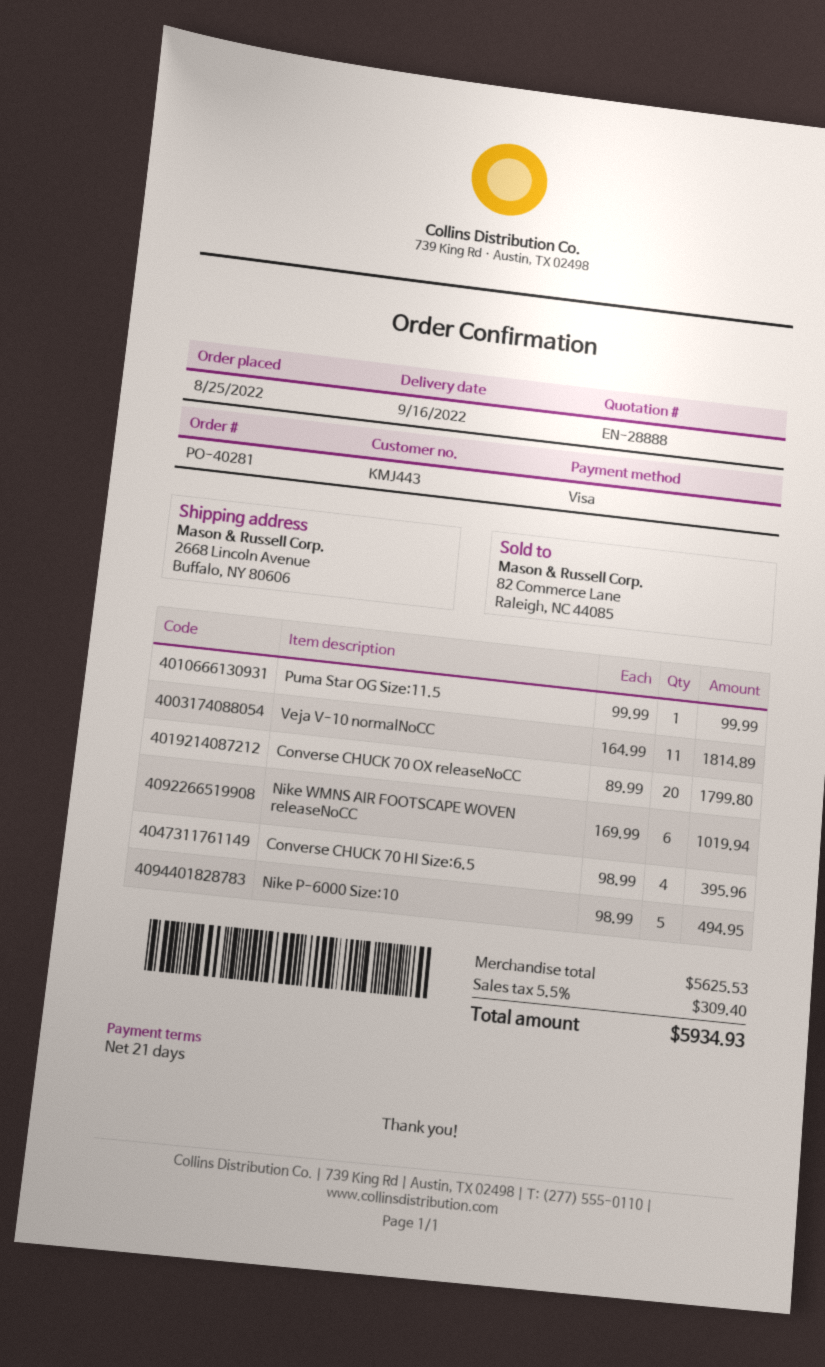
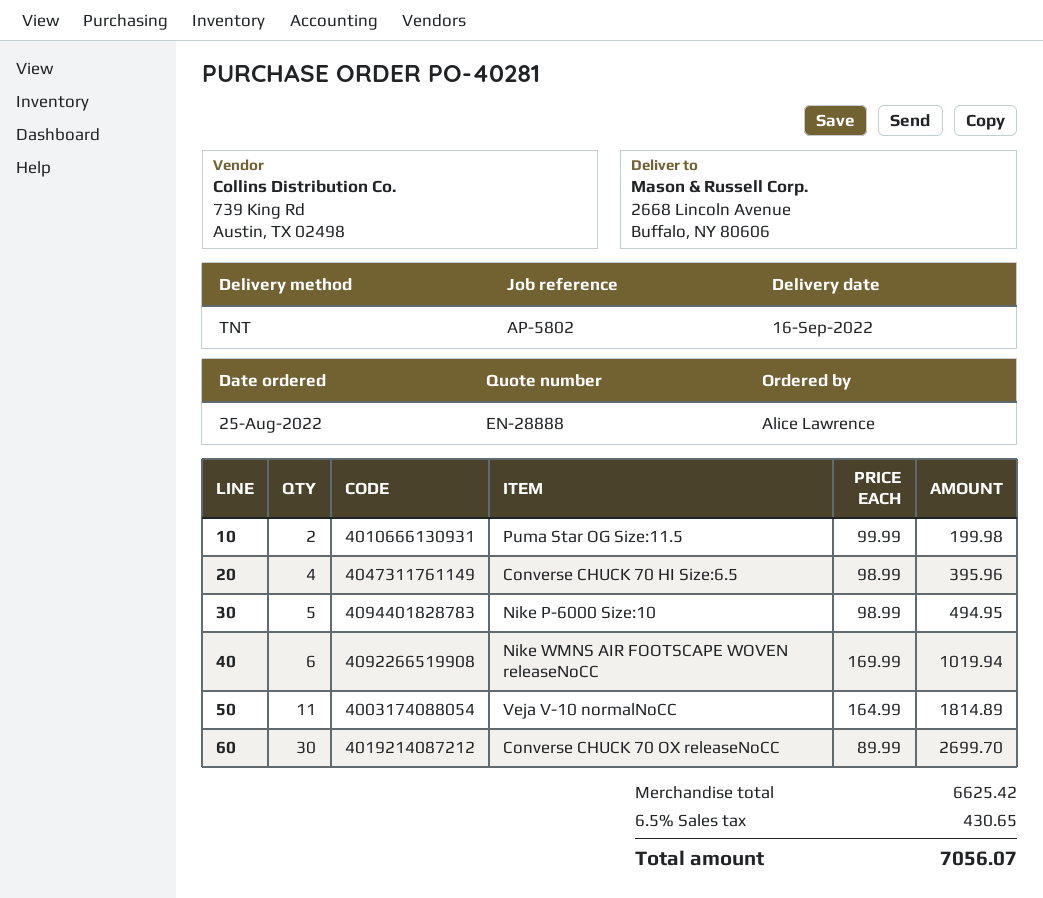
Puma Star OG Size:11.5: 1 x 99.99 = 99.99 -> 2 x 99.99 = 199.98
Converse CHUCK 70 OX releaseNoCC: 20 x 89.99 = 1799.80 -> 30 x 89.99 = 2699.70
subtotal: 5625.53 -> 6625.42
tax: 5.5% = 309.40 -> 6.5% = 430.65
total: 5934.93 -> 7056.07

